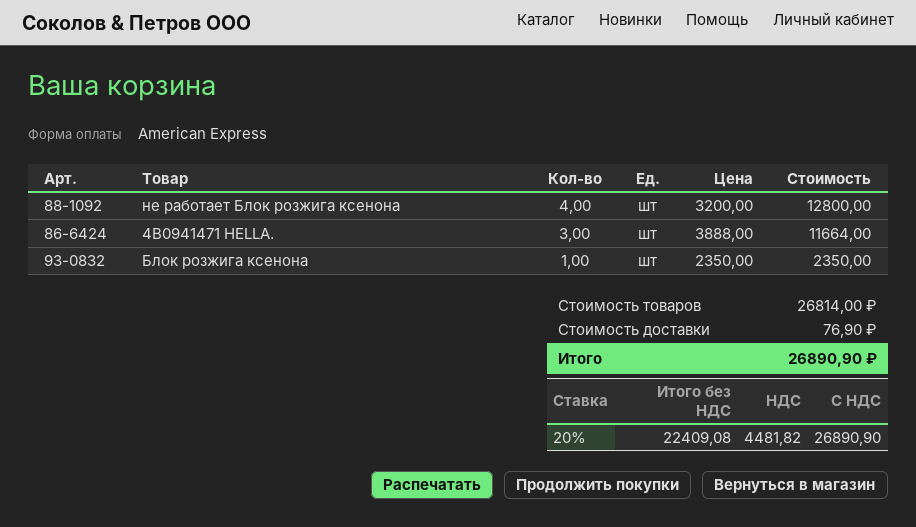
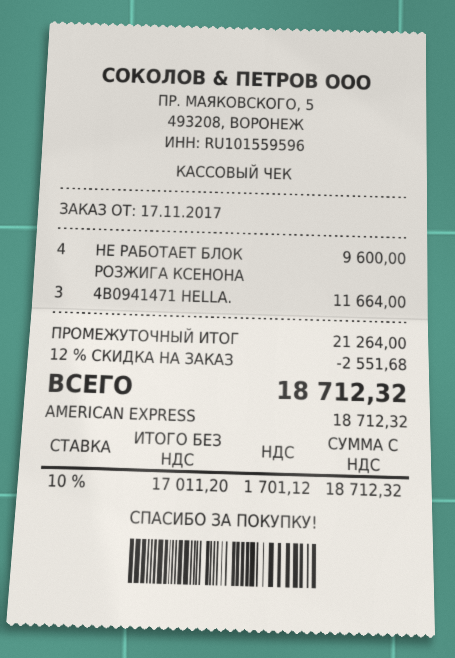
не работает Блок розжига ксенона: 4 for 12800.00 -> 4 for 9600.00
Блок розжига ксенона: 1 for 2350.00 -> none
subtotal: 26814.00 -> 21264.00
discount: none -> 12% = 2551.68
shipping: 76.90 -> none
net: 22409.08 -> 17011.20
tax: 20% = 4481.82 -> 10% = 1701.12
total: 26890.90 -> 18712.32

